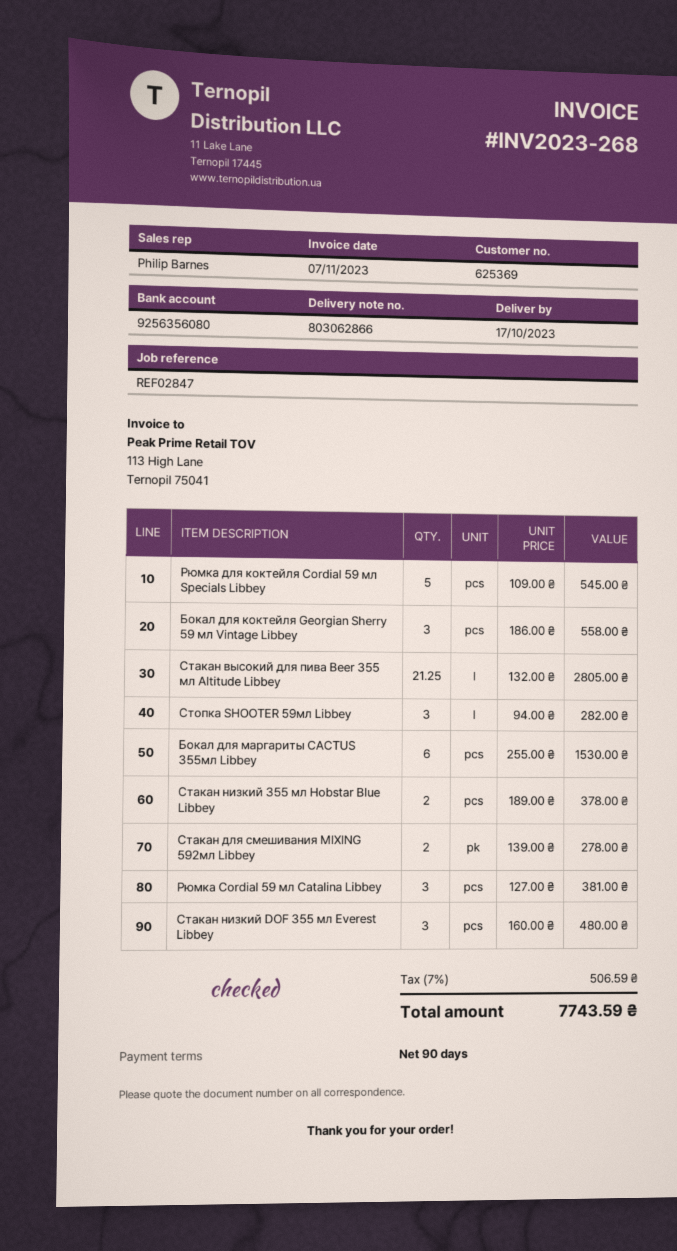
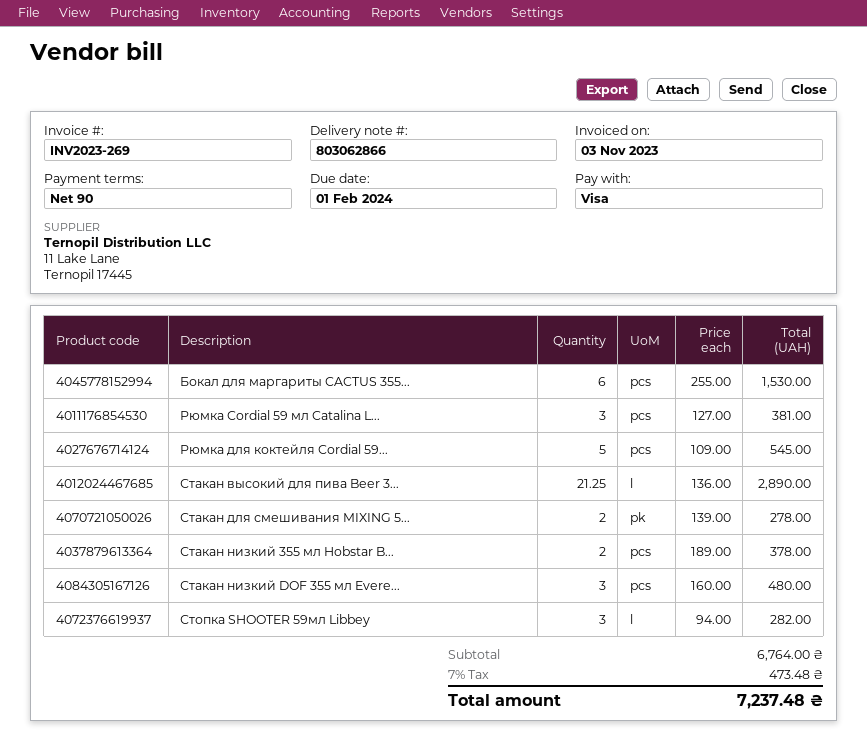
invoice number: INV2023-268 -> INV2023-269
invoice date: 2023-11-07 -> 2023-11-03
Бокал для коктейля Georgian Sherry 59 мл Vintage Libbey: 3 x 186.00 = 558.00 -> none
Стакан высокий для пива Beer 355 мл Altitude Libbey: 21.25 x 132.00 = 2805.00 -> 21.25 x 136.00 = 2890.00
tax: 7% = 506.59 -> 7% = 473.48
total: 7743.59 -> 7237.48

